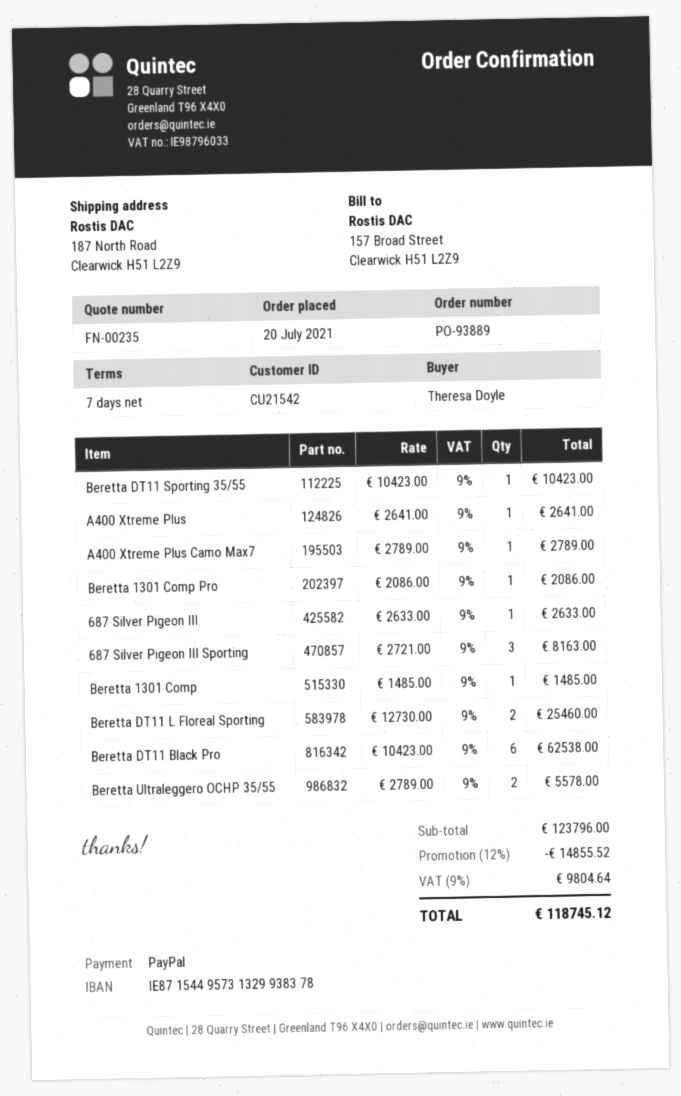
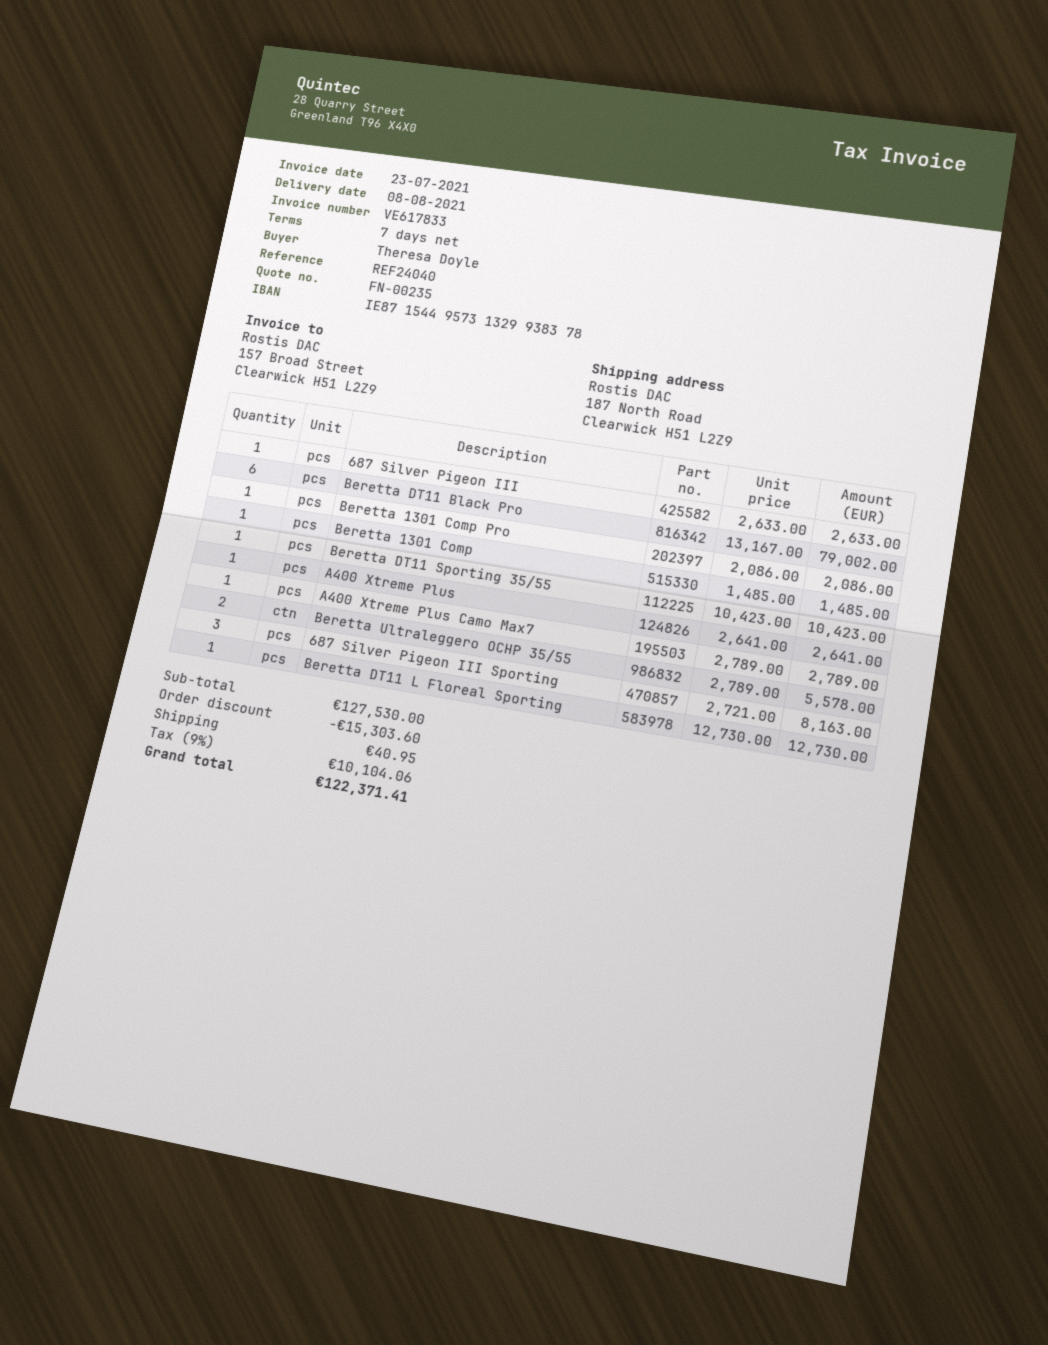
Beretta DT11 L Floreal Sporting: 2 x 12730.00 = 25460.00 -> 1 x 12730.00 = 12730.00
Beretta DT11 Black Pro: 6 x 10423.00 = 62538.00 -> 6 x 13167.00 = 79002.00
subtotal: 123796.00 -> 127530.00
discount: 14855.52 -> 15303.60
shipping: none -> 40.95
tax: 9% = 9804.64 -> 9% = 10104.06
total: 118745.12 -> 122371.41

